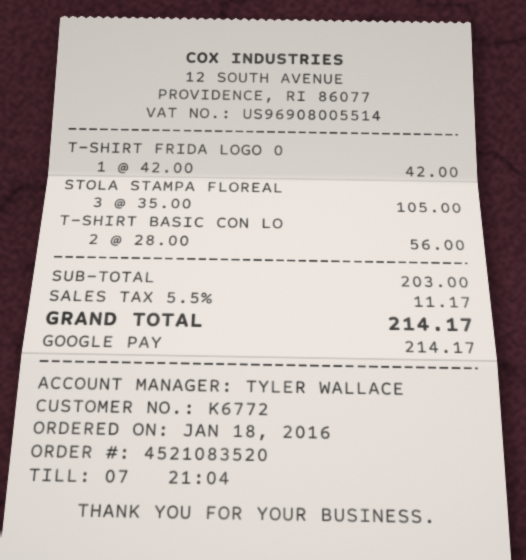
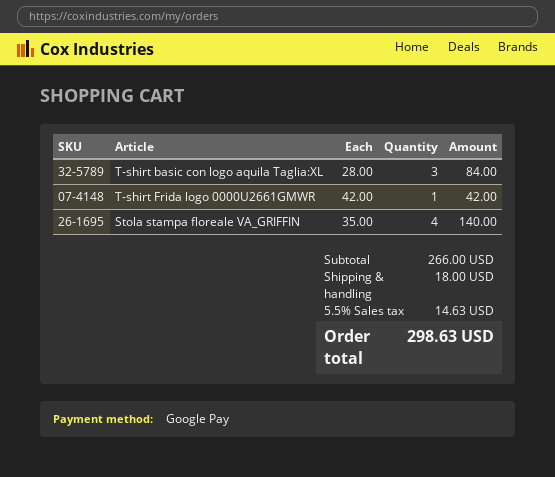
STOLA STAMPA FLOREAL: 3 x 35.00 = 105.00 -> 4 x 35.00 = 140.00
T-SHIRT BASIC CON LO: 2 x 28.00 = 56.00 -> 3 x 28.00 = 84.00
subtotal: 203.00 -> 266.00
shipping: none -> 18.00
tax: 5.5% = 11.17 -> 5.5% = 14.63
total: 214.17 -> 298.63

